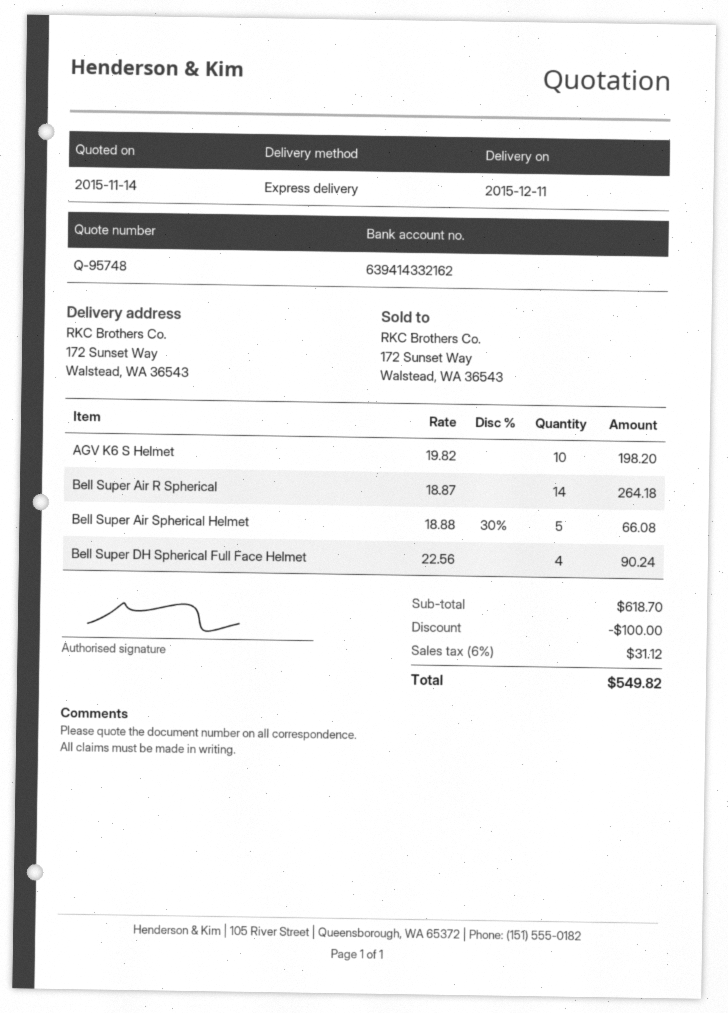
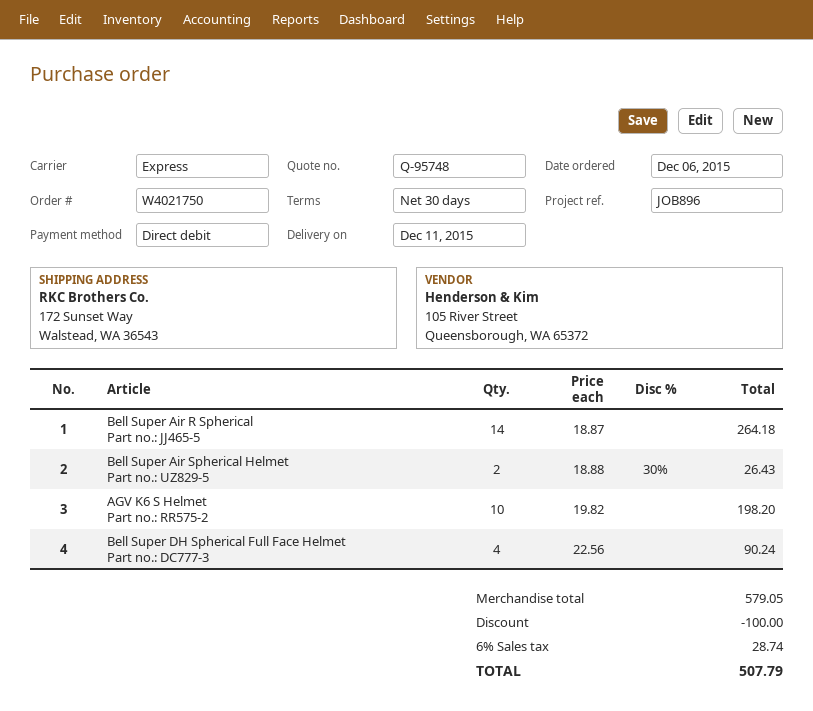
Bell Super Air Spherical Helmet: 5 x 18.88 - 30% = 66.08 -> 2 x 18.88 - 30% = 26.43
subtotal: 618.70 -> 579.05
tax: 6% = 31.12 -> 6% = 28.74
total: 549.82 -> 507.79

